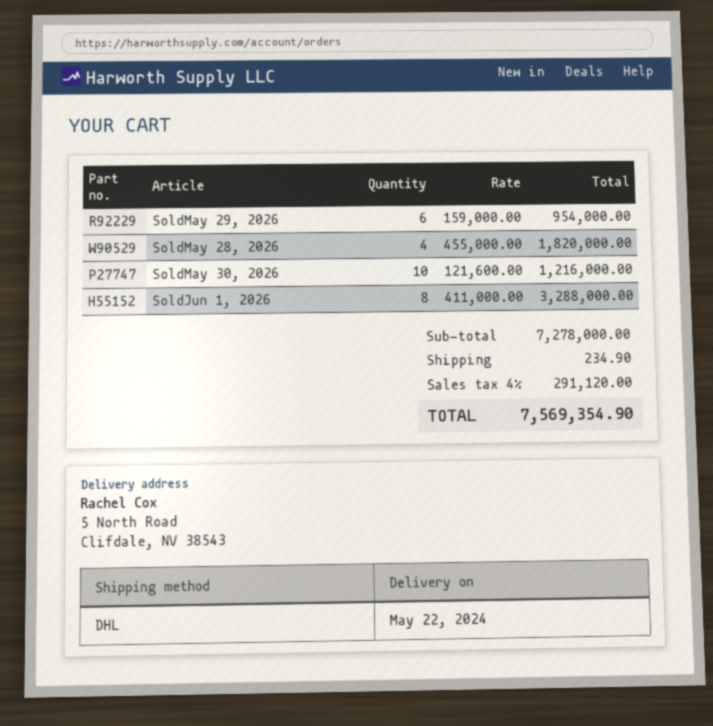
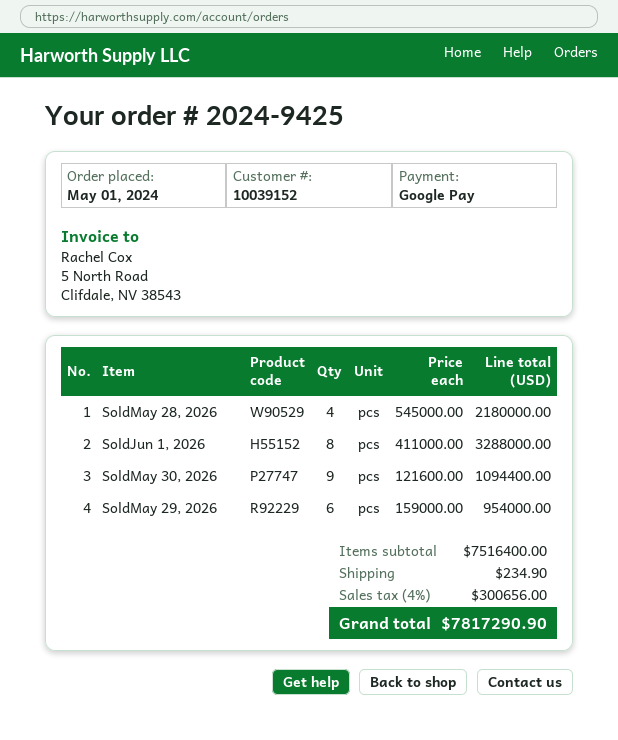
SoldMay 28, 2026: 4 x 455000.00 = 1820000.00 -> 4 x 545000.00 = 2180000.00
SoldMay 30, 2026: 10 x 121600.00 = 1216000.00 -> 9 x 121600.00 = 1094400.00
subtotal: 7278000.00 -> 7516400.00
tax: 4% = 291120.00 -> 4% = 300656.00
total: 7569354.90 -> 7817290.90

